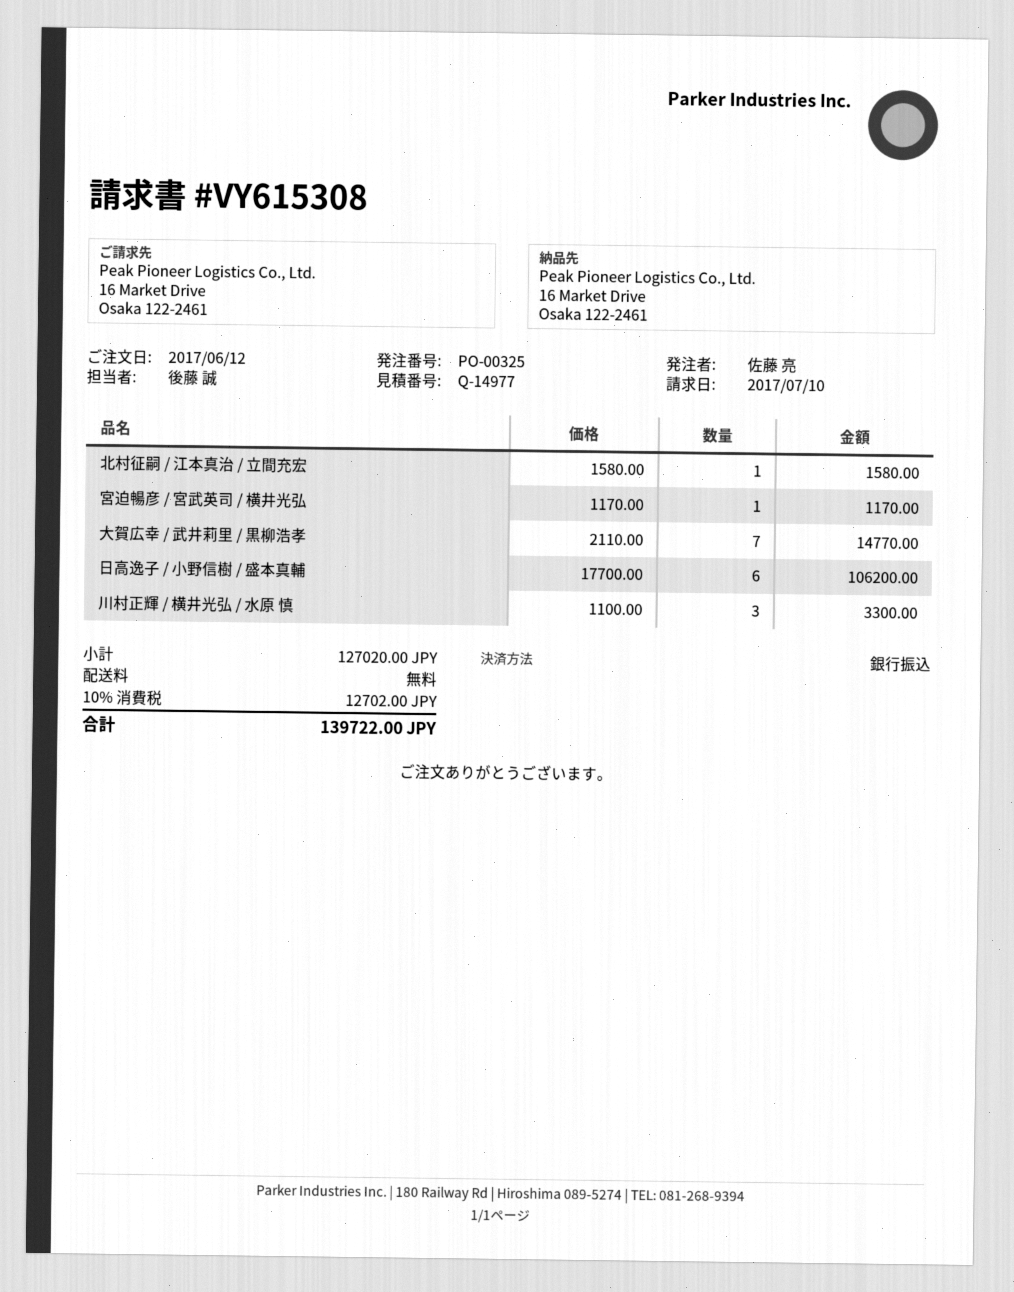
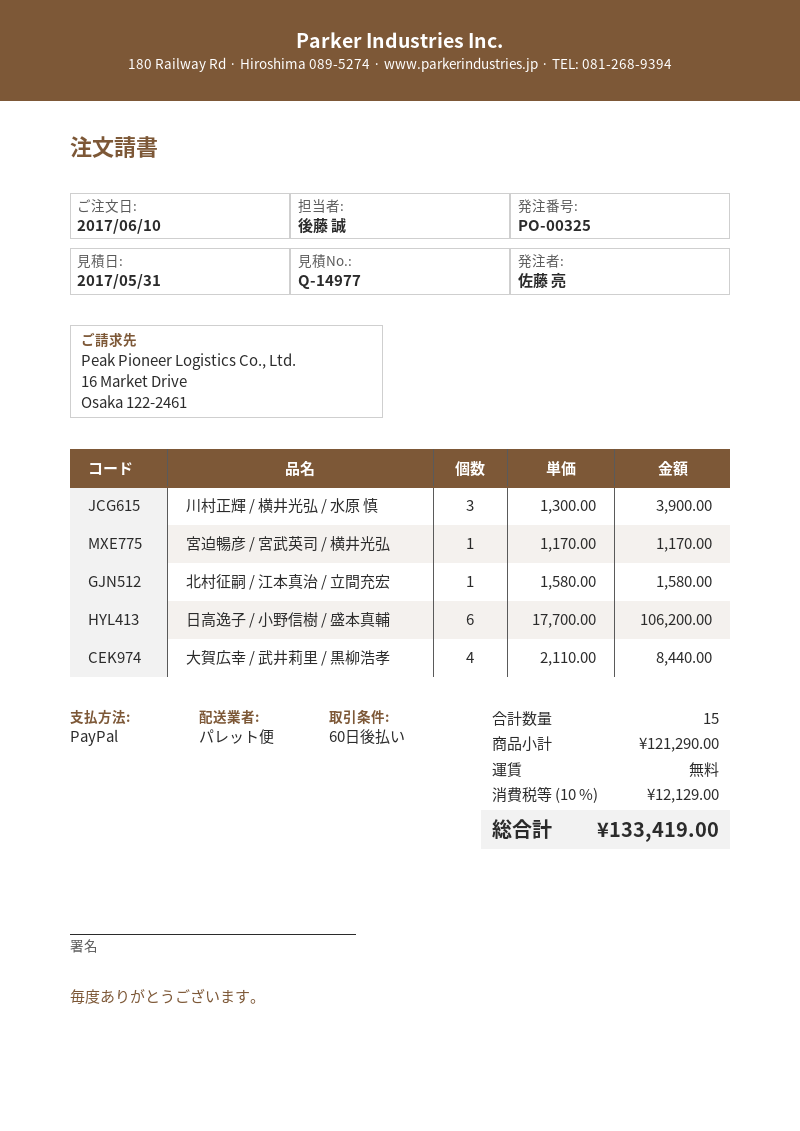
order date: 2017-06-12 -> 2017-06-10
payment method: bank transfer -> PayPal
大賀広幸 / 武井莉里 / 黒柳浩孝: 7 x 2110.00 = 14770.00 -> 4 x 2110.00 = 8440.00
川村正輝 / 横井光弘 / 水原 慎: 3 x 1100.00 = 3300.00 -> 3 x 1300.00 = 3900.00
subtotal: 127020.00 -> 121290.00
tax: 10% = 12702.00 -> 10% = 12129.00
total: 139722.00 -> 133419.00

